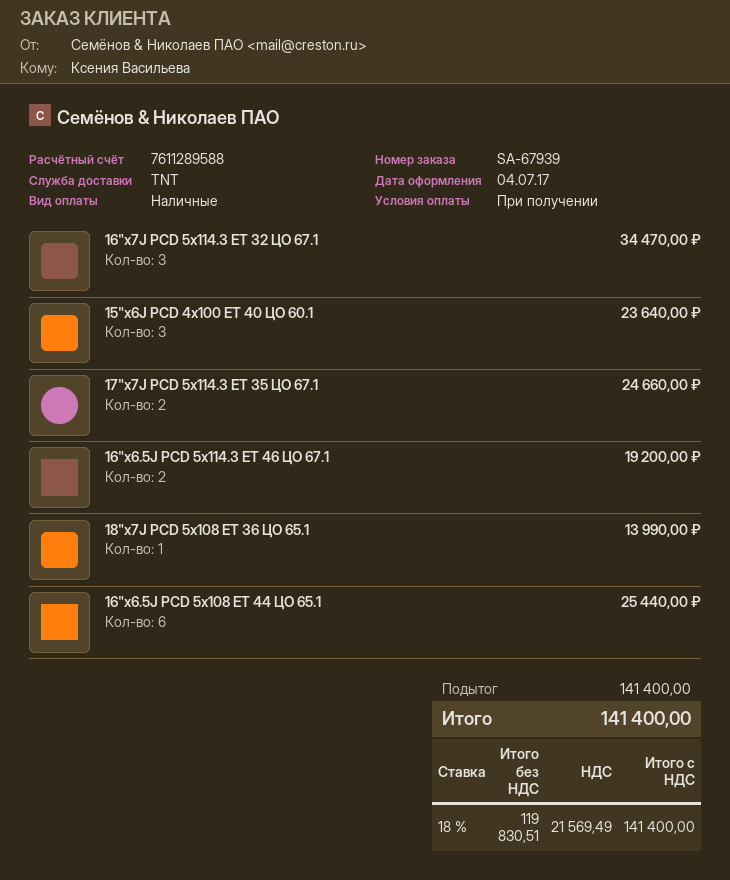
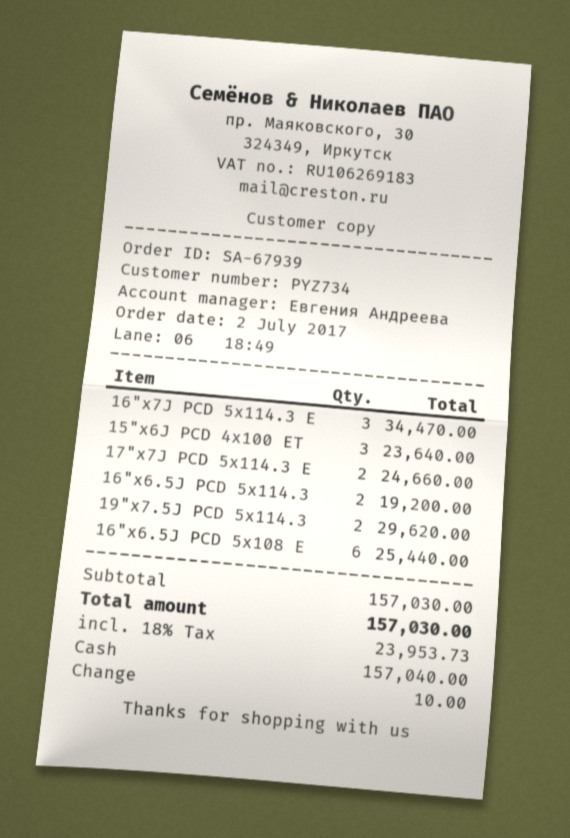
order date: 2017-07-04 -> 2017-07-02
18"x7J PCD 5x108 ЕТ 36 ЦО 65.1: 1 for 13990.00 -> none
19"x7.5J PCD 5x114.3: none -> 2 for 29620.00
subtotal: 141400.00 -> 157030.00
tax: 18% = 21569.49 -> 18% = 23953.73
total: 141400.00 -> 157030.00

